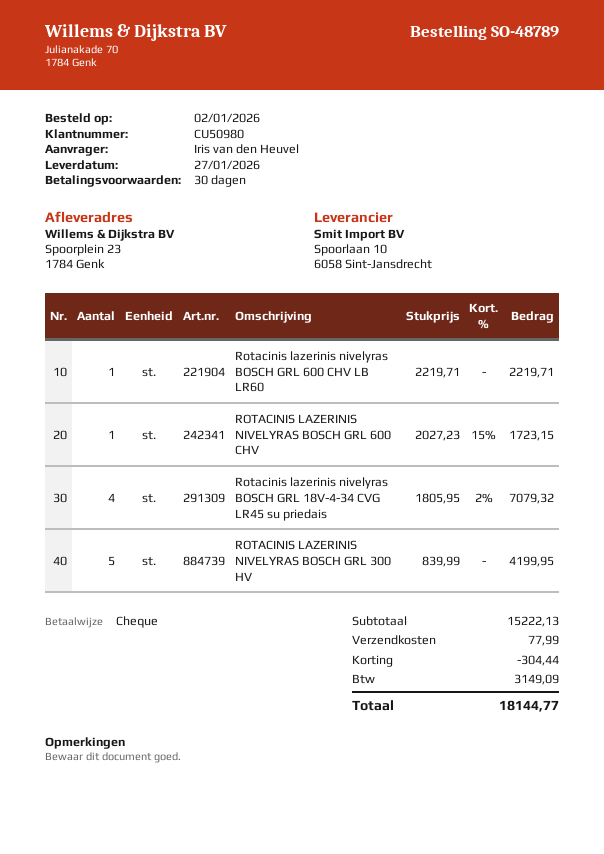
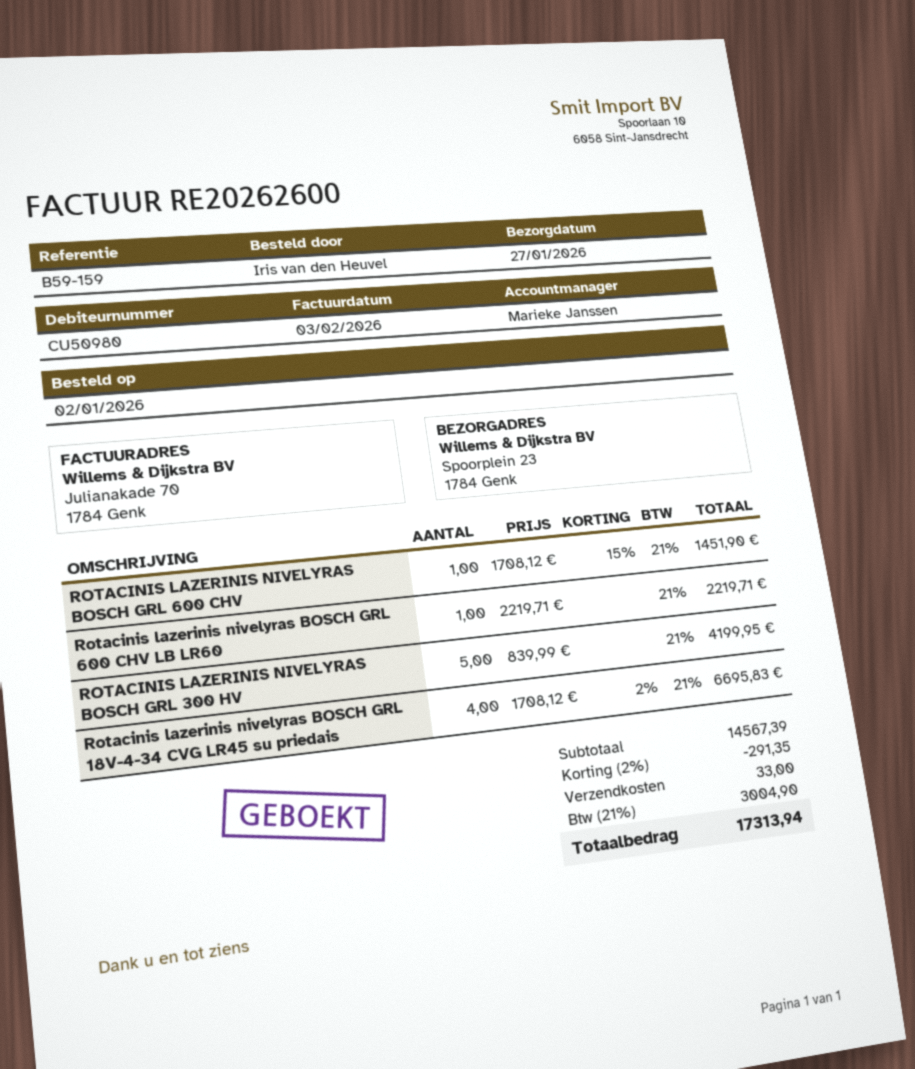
ROTACINIS LAZERINIS NIVELYRAS BOSCH GRL 600 CHV: 1 x 2027.23 - 15% = 1723.15 -> 1 x 1708.12 - 15% = 1451.90
Rotacinis lazerinis nivelyras BOSCH GRL 18V-4-34 CVG LR45 su priedais: 4 x 1805.95 - 2% = 7079.32 -> 4 x 1708.12 - 2% = 6695.83
subtotal: 15222.13 -> 14567.39
discount: 304.44 -> 291.35
shipping: 77.99 -> 33.00
tax: 3149.09 -> 3004.90
total: 18144.77 -> 17313.94

